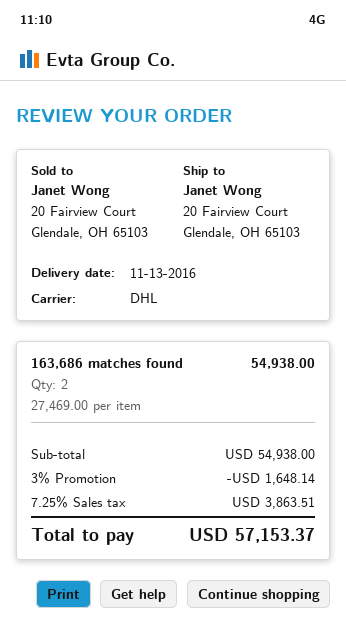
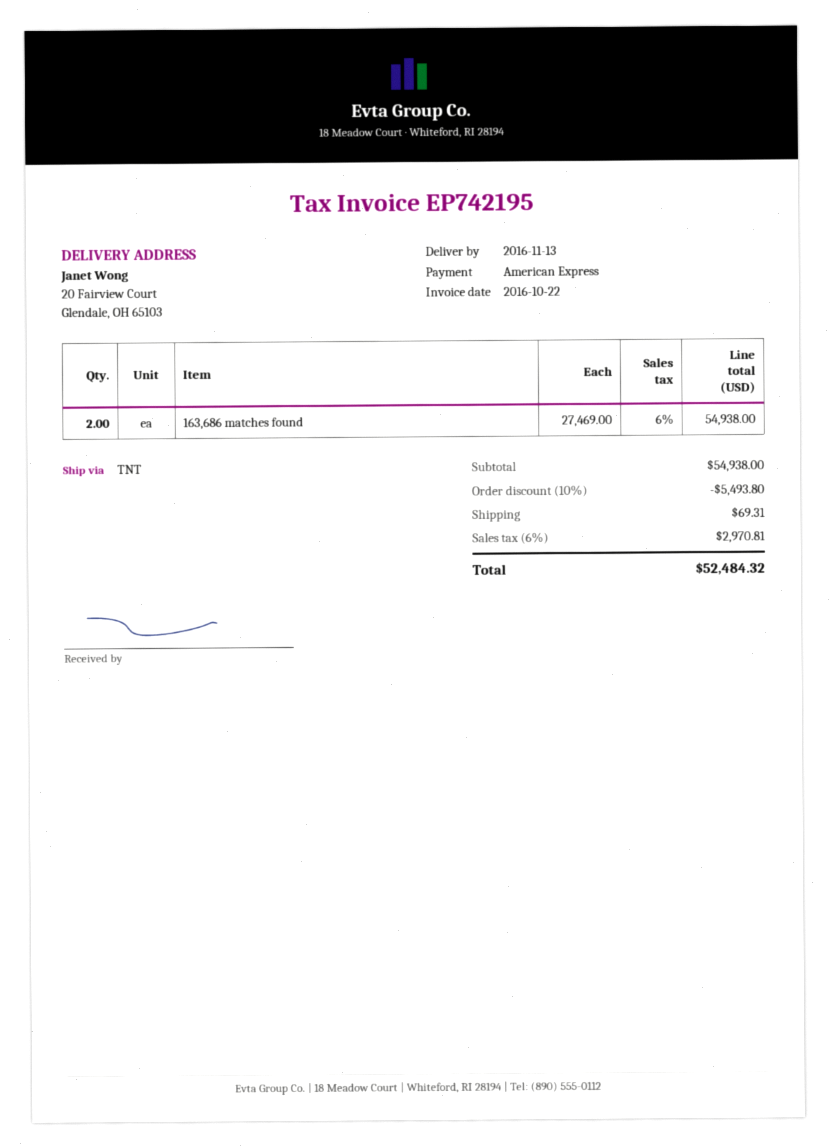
shipping method: DHL -> TNT
discount: 3% = 1648.14 -> 10% = 5493.80
shipping: none -> 69.31
tax: 7.25% = 3863.51 -> 6% = 2970.81
total: 57153.37 -> 52484.32

